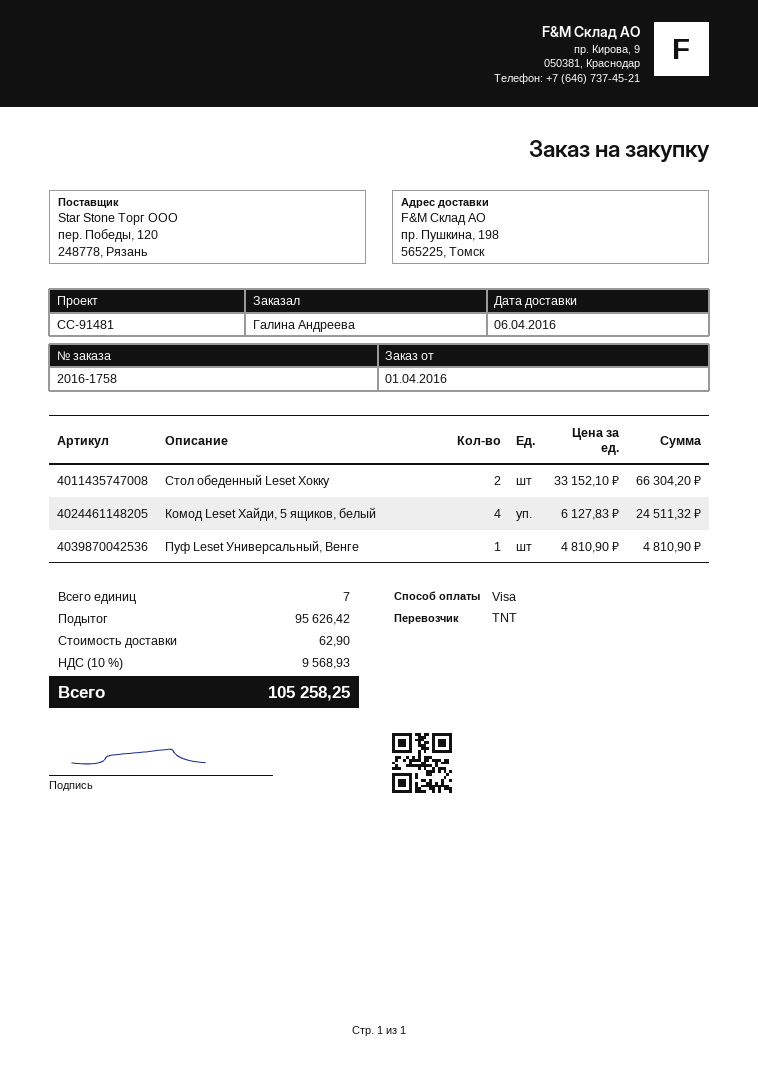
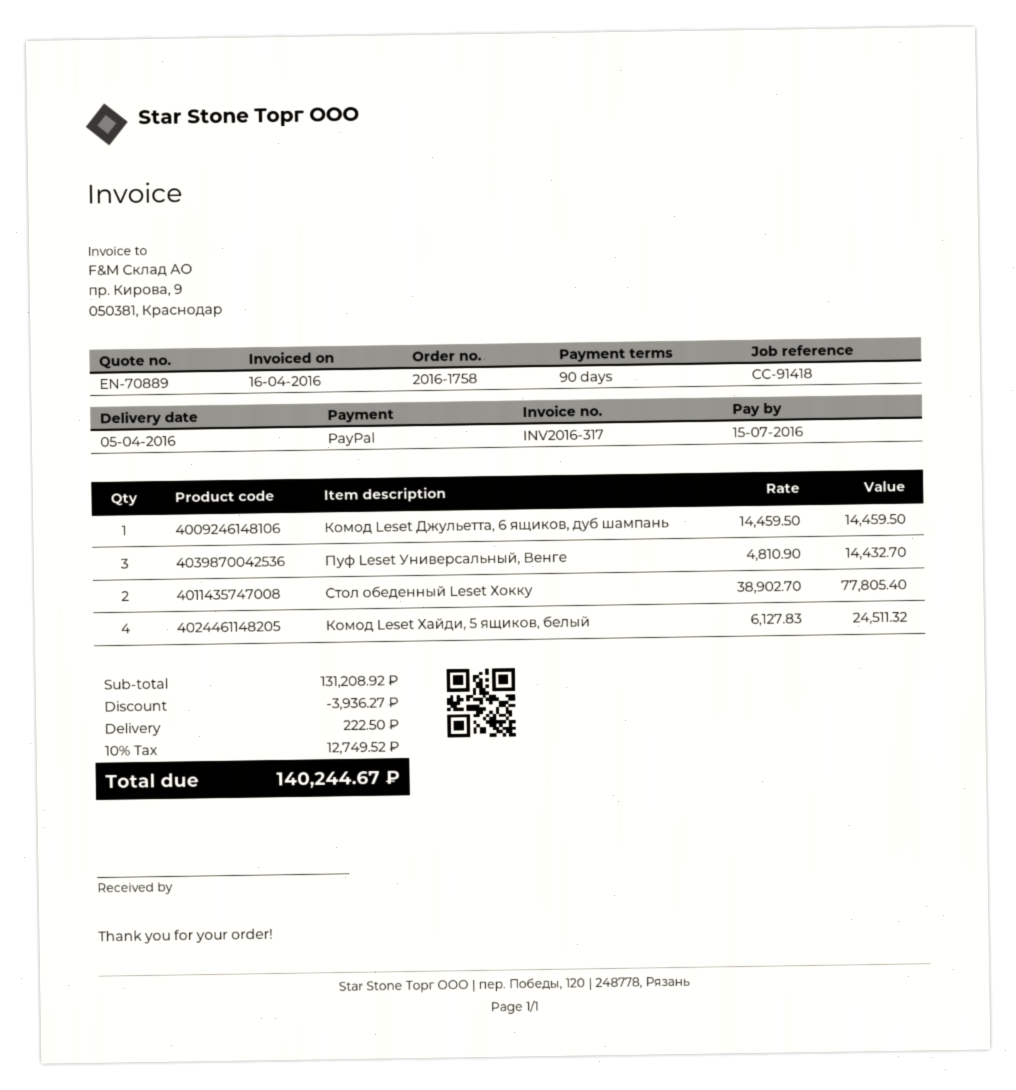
delivery date: 2016-04-06 -> 2016-04-05
reference: CC-91481 -> CC-91418
payment method: Visa -> PayPal
Стол обеденный Leset Хокку: 2 x 33152.10 = 66304.20 -> 2 x 38902.70 = 77805.40
Пуф Leset Универсальный, Венге: 1 x 4810.90 = 4810.90 -> 3 x 4810.90 = 14432.70
Комод Leset Джульетта, 6 ящиков, дуб шампань: none -> 1 x 14459.50 = 14459.50
subtotal: 95626.42 -> 131208.92
discount: none -> 3936.27
shipping: 62.90 -> 222.50
tax: 10% = 9568.93 -> 10% = 12749.52
total: 105258.25 -> 140244.67

